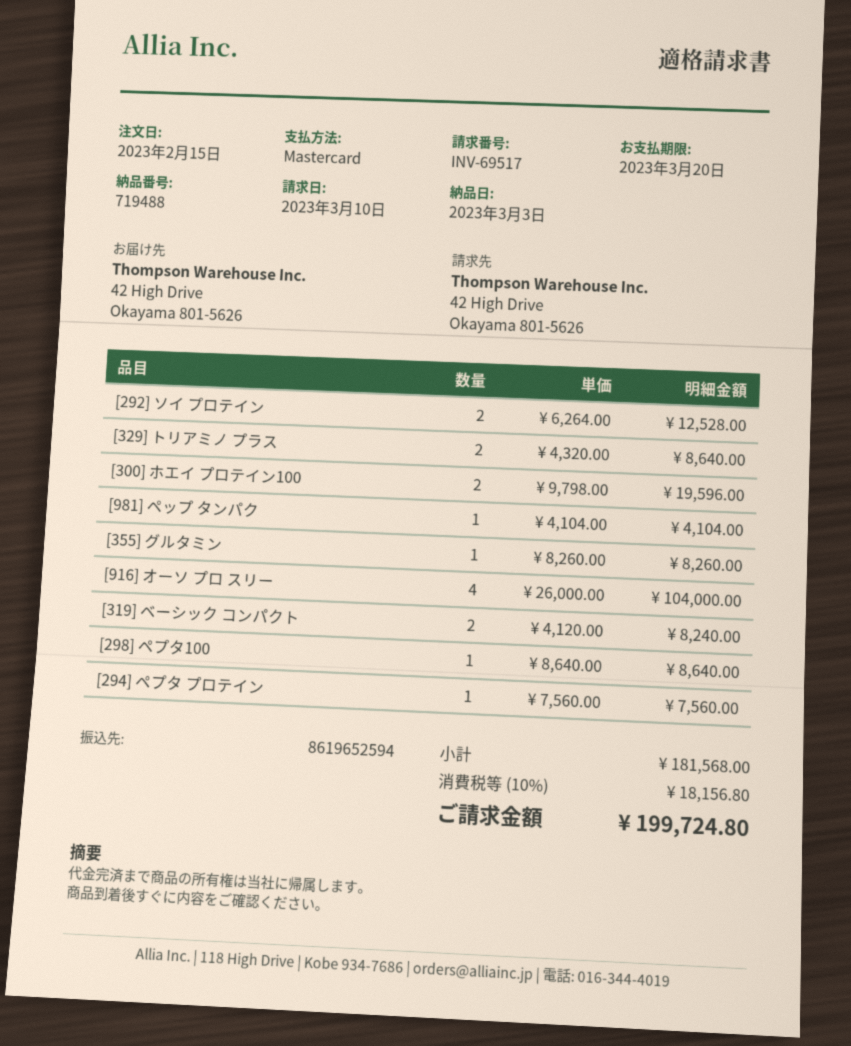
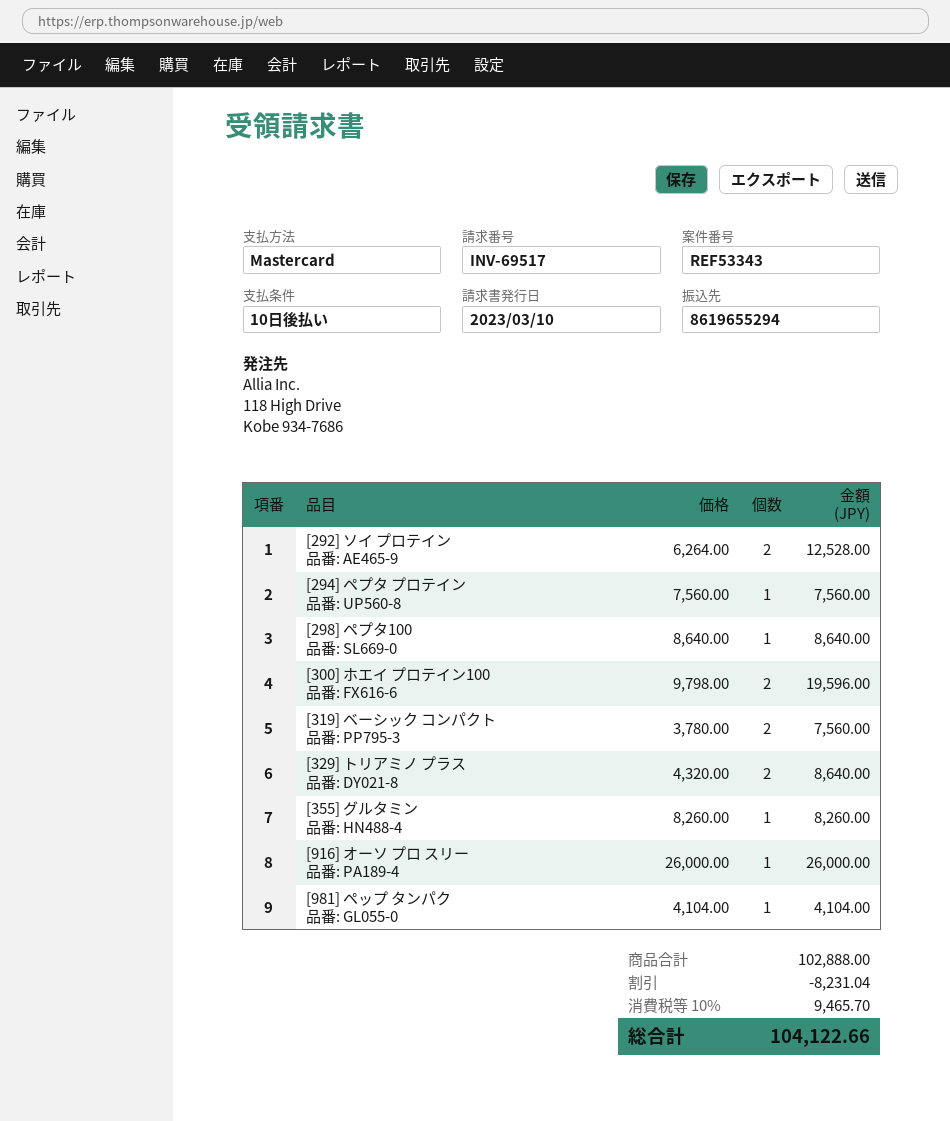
bank account: 8619652594 -> 8619655294
[916] オーソ プロ スリー: 4 x 26000.00 = 104000.00 -> 1 x 26000.00 = 26000.00
[319] ベーシック コンパクト: 2 x 4120.00 = 8240.00 -> 2 x 3780.00 = 7560.00
subtotal: 181568.00 -> 102888.00
discount: none -> 8231.04
tax: 10% = 18156.80 -> 10% = 9465.70
total: 199724.80 -> 104122.66

